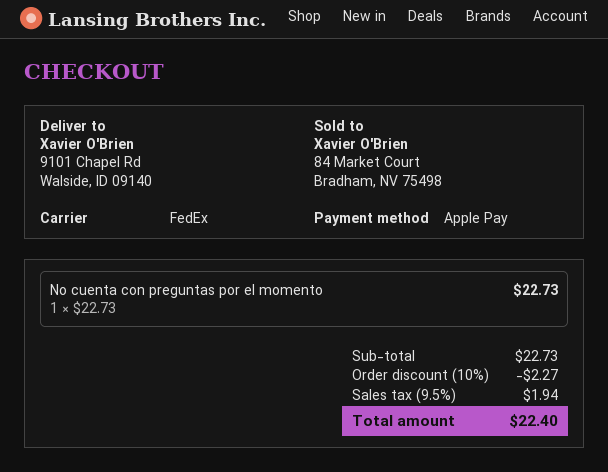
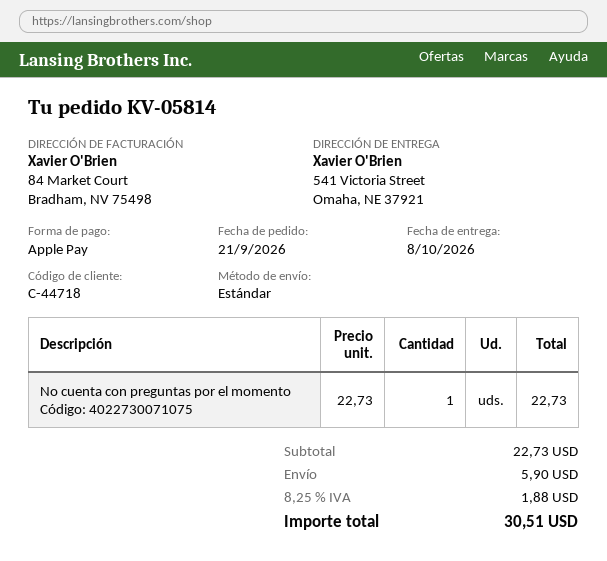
shipping method: FedEx -> standard
ship to: 9101 Chapel Rd, Walside, ID 09140 -> 541 Victoria Street, Omaha, NE 37921
discount: 10% = 2.27 -> none
shipping: none -> 5.90
tax: 9.5% = 1.94 -> 8.25% = 1.88
total: 22.40 -> 30.51

